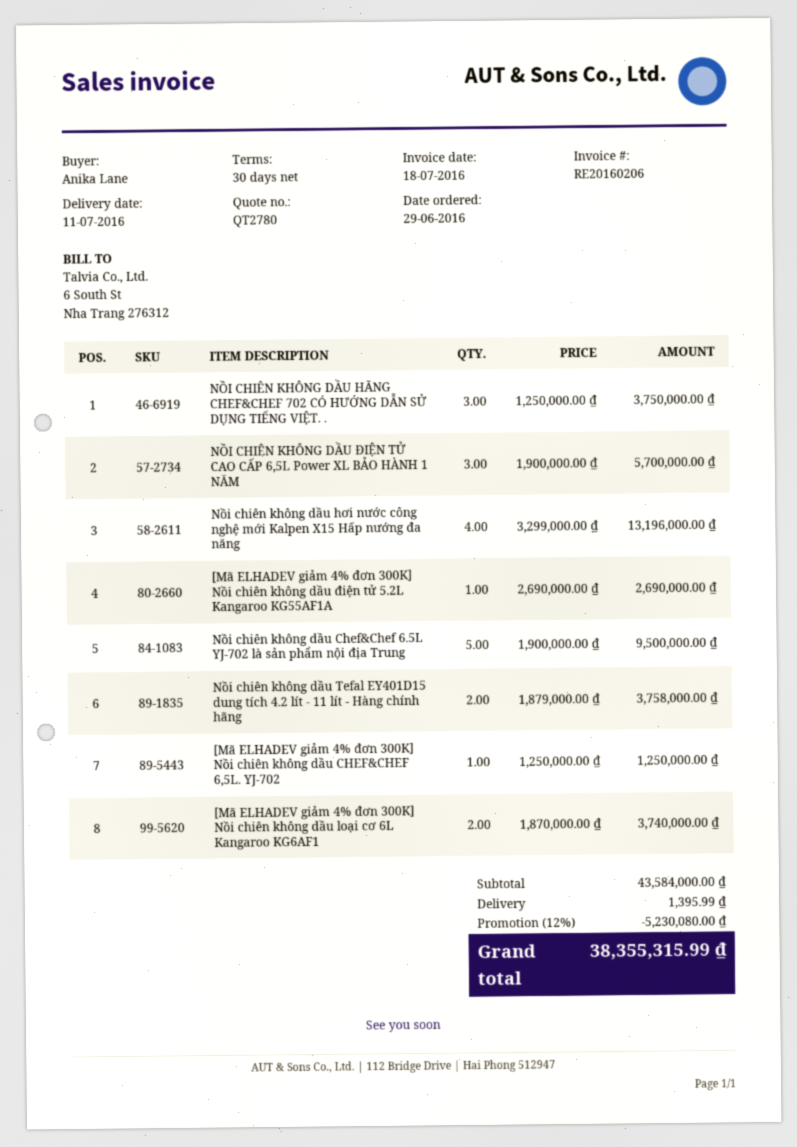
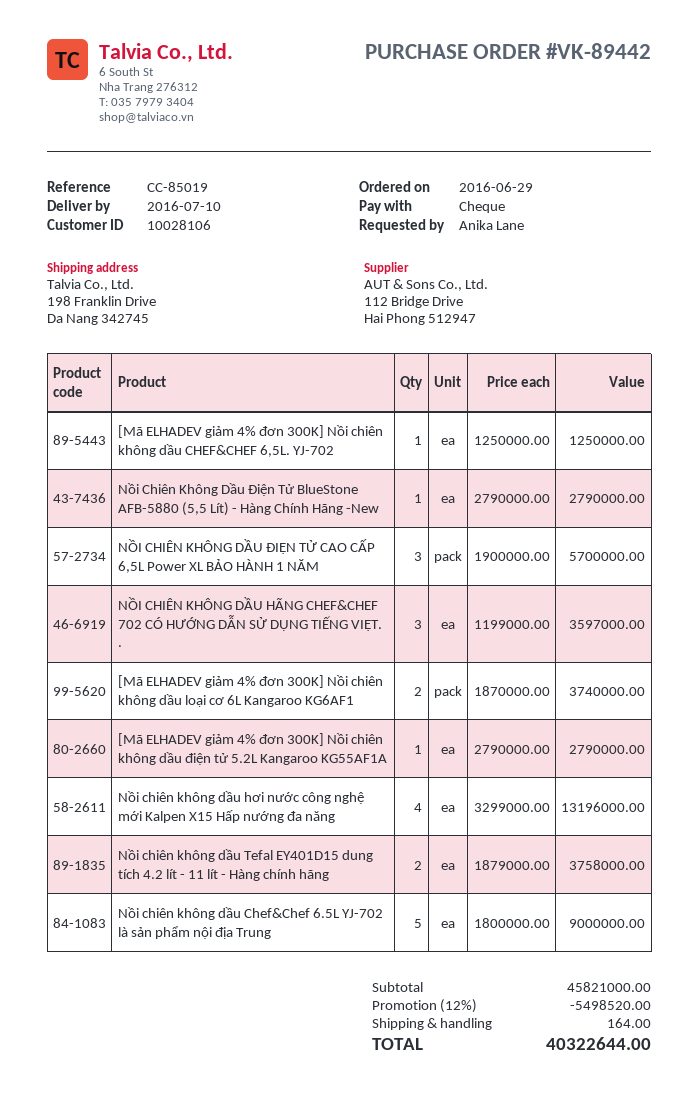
delivery date: 2016-07-11 -> 2016-07-10
NỒI CHIÊN KHÔNG DẦU HÃNG CHEF&CHEF 702 CÓ HƯỚNG DẪN SỬ DỤNG TIẾNG VIỆT. .: 3 x 1250000.00 = 3750000.00 -> 3 x 1199000.00 = 3597000.00
[Mã ELHADEV giảm 4% đơn 300K] Nồi chiên không dầu điện tử 5.2L Kangaroo KG55AF1A: 1 x 2690000.00 = 2690000.00 -> 1 x 2790000.00 = 2790000.00
Nồi chiên không dầu Chef&Chef 6.5L YJ-702 là sản phẩm nội địa Trung: 5 x 1900000.00 = 9500000.00 -> 5 x 1800000.00 = 9000000.00
Nồi Chiên Không Dầu Điện Tử BlueStone AFB-5880 (5,5 Lít) - Hàng Chính Hãng -New: none -> 1 x 2790000.00 = 2790000.00
subtotal: 43584000.00 -> 45821000.00
discount: 12% = 5230080.00 -> 12% = 5498520.00
shipping: 1395.99 -> 164.00
total: 38355315.99 -> 40322644.00

